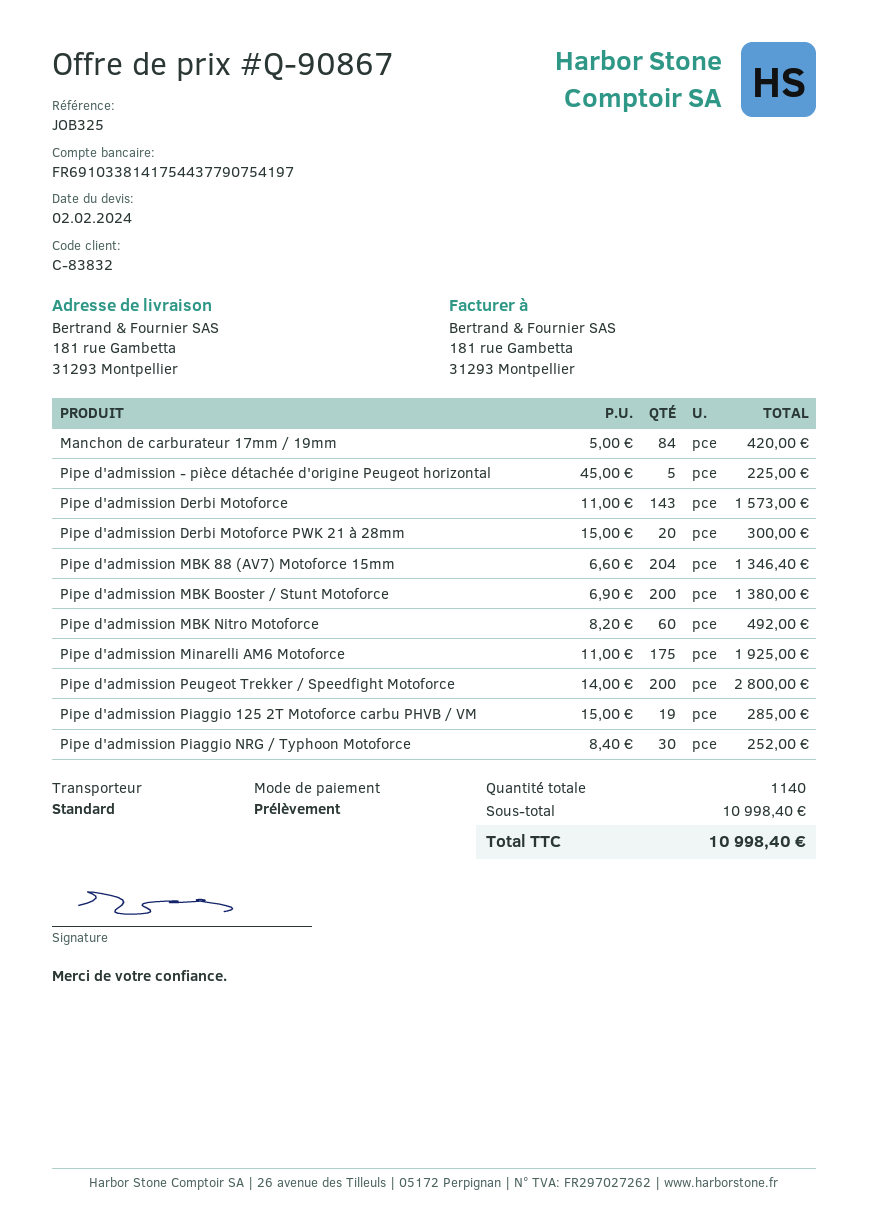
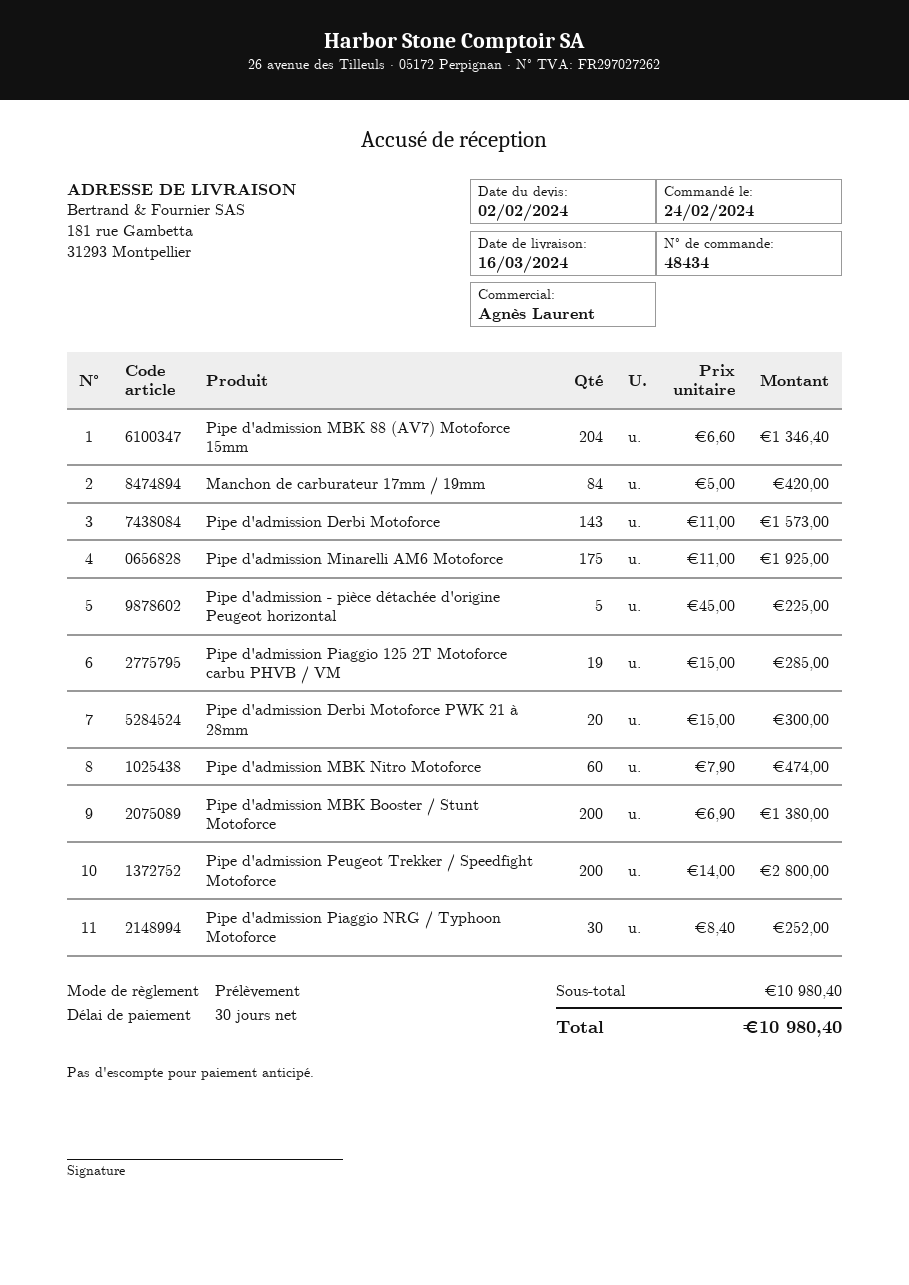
Pipe d'admission MBK Nitro Motoforce: 60 x 8.20 = 492.00 -> 60 x 7.90 = 474.00
subtotal: 10998.40 -> 10980.40
total: 10998.40 -> 10980.40

